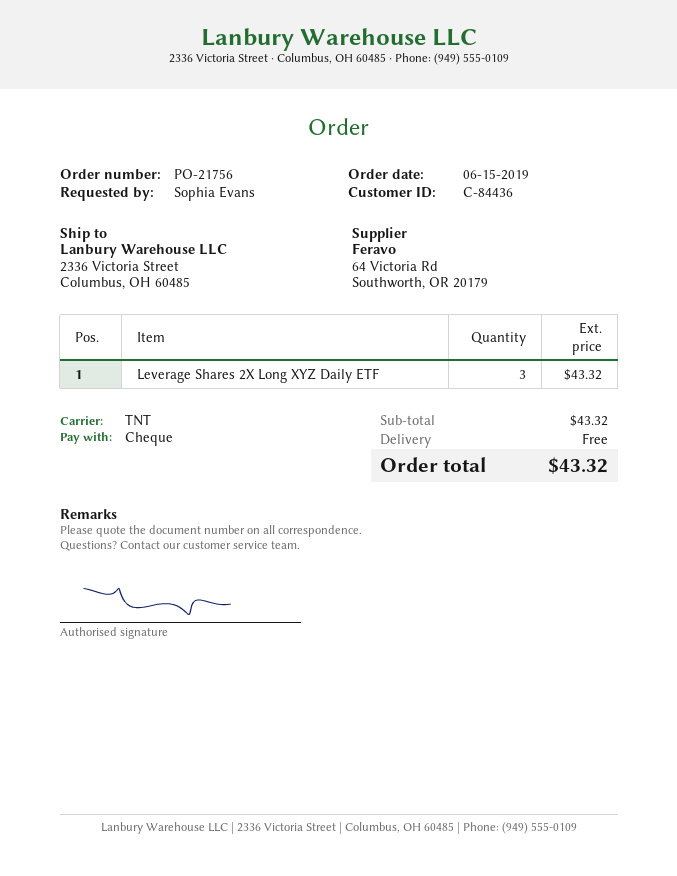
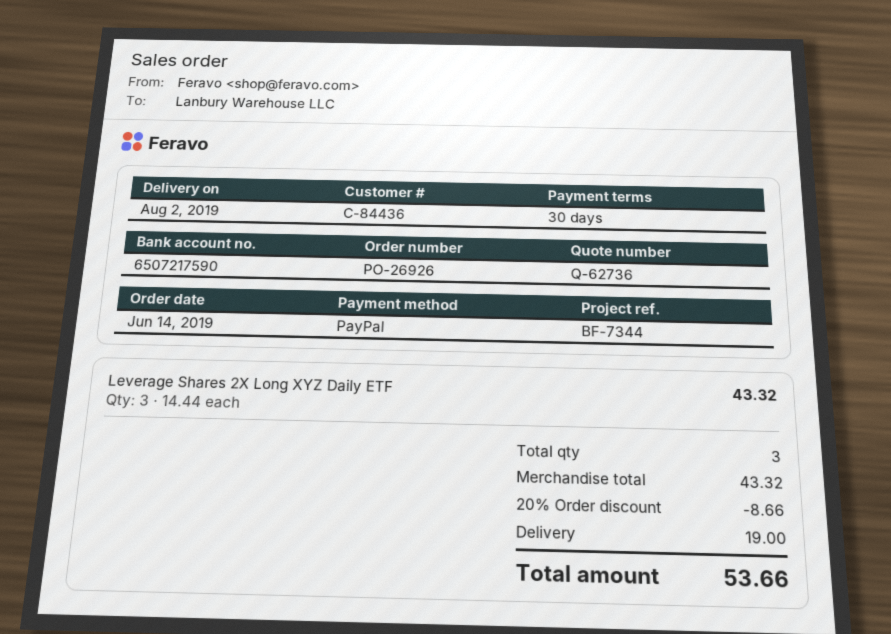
order number: PO-21756 -> PO-26926
order date: 2019-06-15 -> 2019-06-14
payment method: cheque -> PayPal
discount: none -> 20% = 8.66
shipping: 0.00 -> 19.00
total: 43.32 -> 53.66

